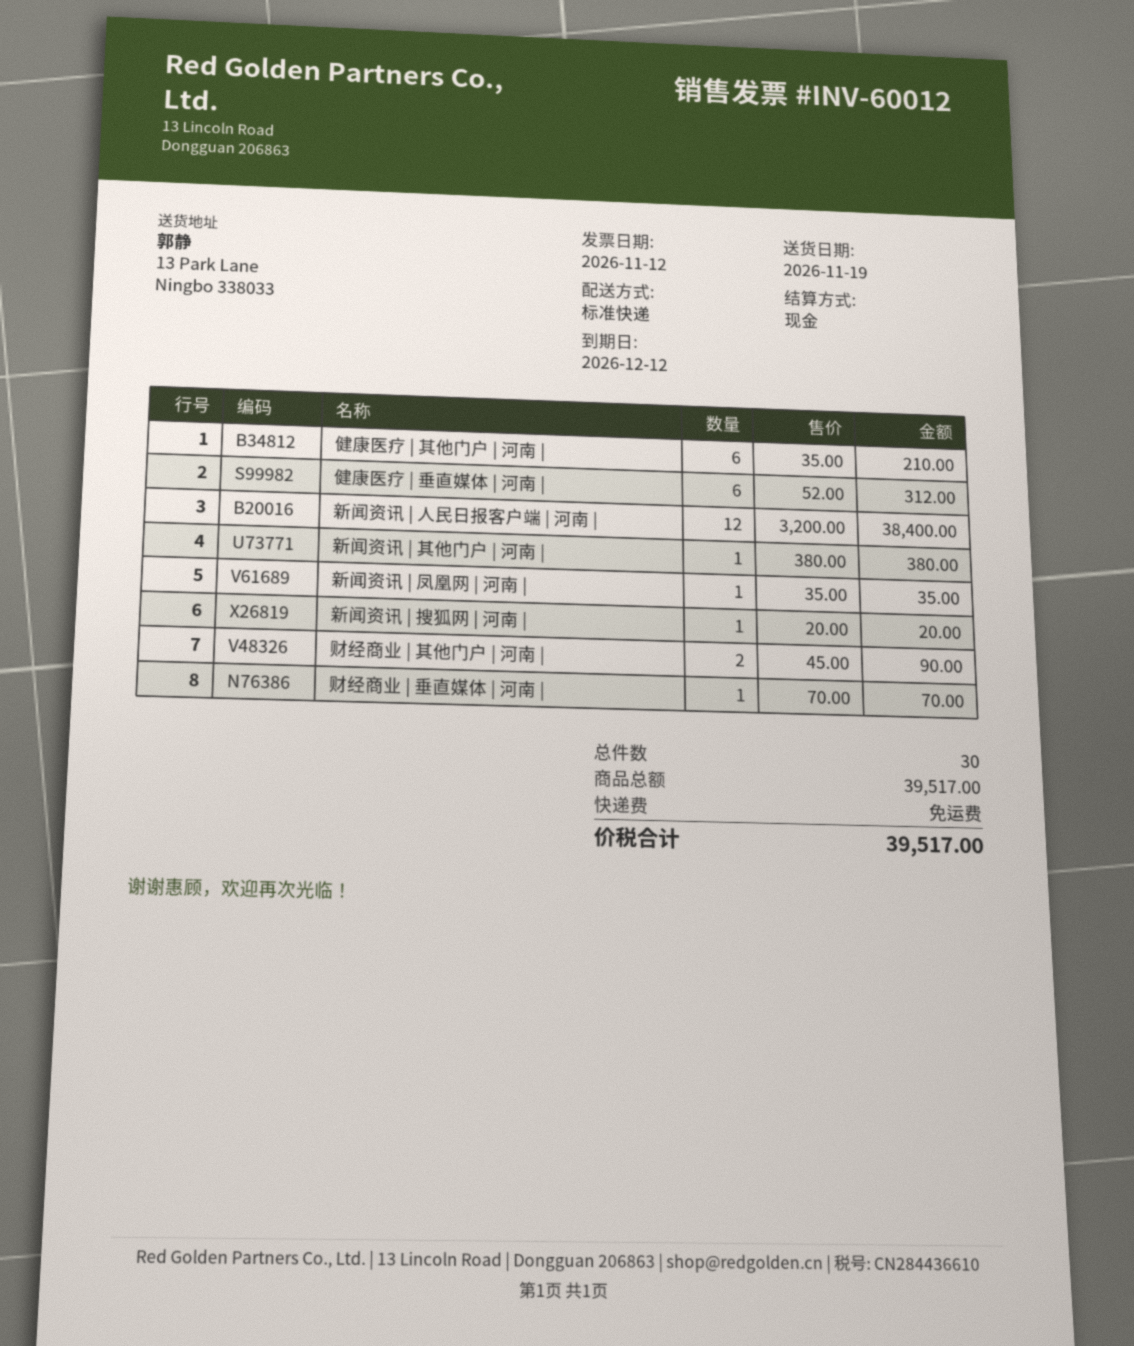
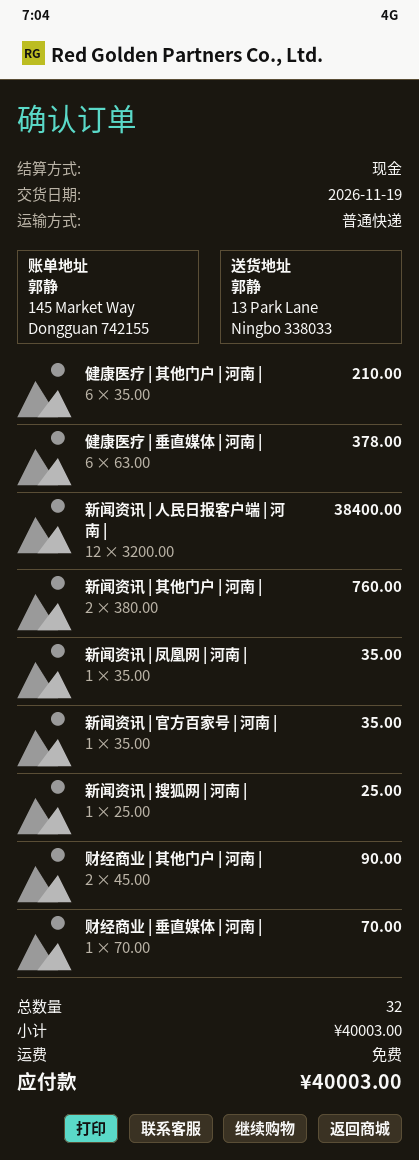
健康医疗 | 垂直媒体 | 河南 |: 6 x 52.00 = 312.00 -> 6 x 63.00 = 378.00
新闻资讯 | 其他门户 | 河南 |: 1 x 380.00 = 380.00 -> 2 x 380.00 = 760.00
新闻资讯 | 搜狐网 | 河南 |: 1 x 20.00 = 20.00 -> 1 x 25.00 = 25.00
新闻资讯 | 官方百家号 | 河南 |: none -> 1 x 35.00 = 35.00
total quantity: 30 -> 32
subtotal: 39517.00 -> 40003.00
total: 39517.00 -> 40003.00

